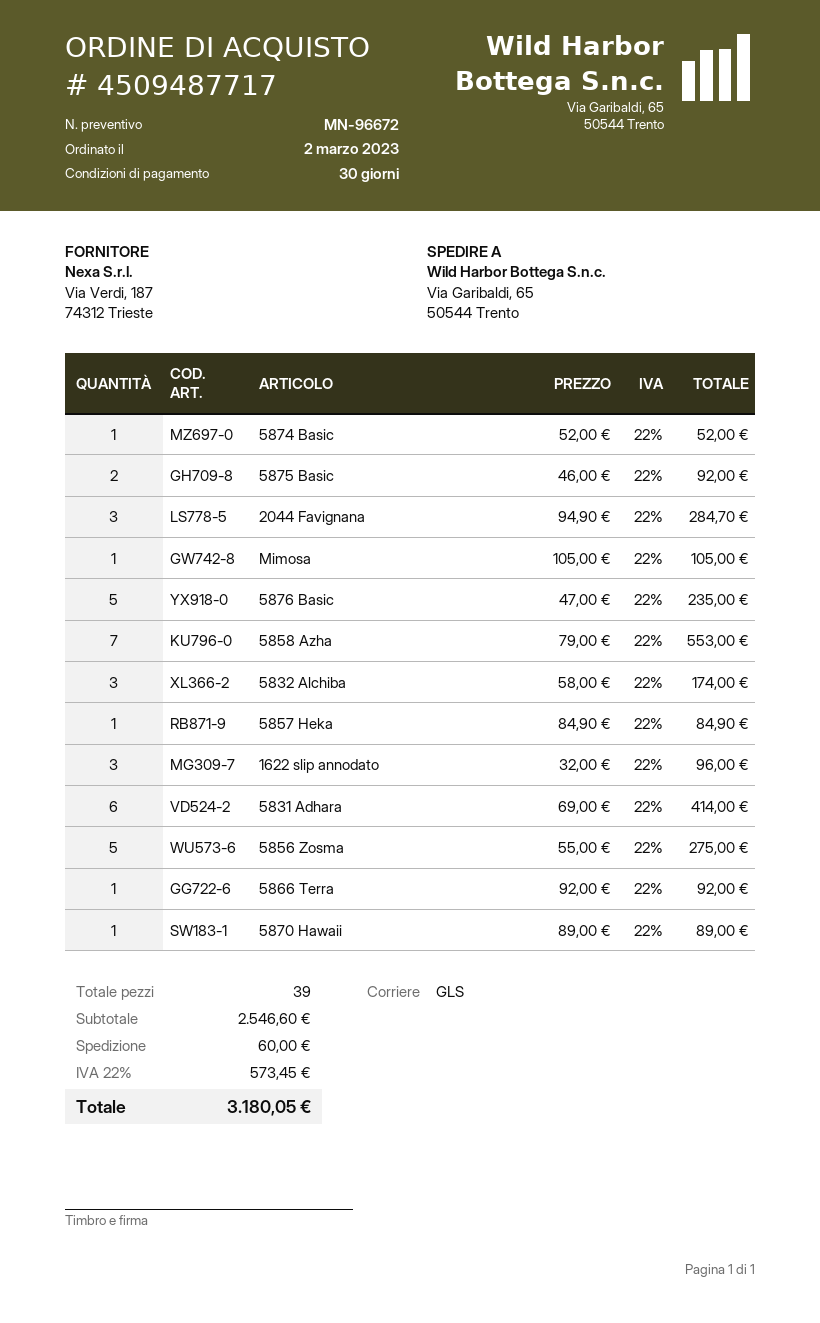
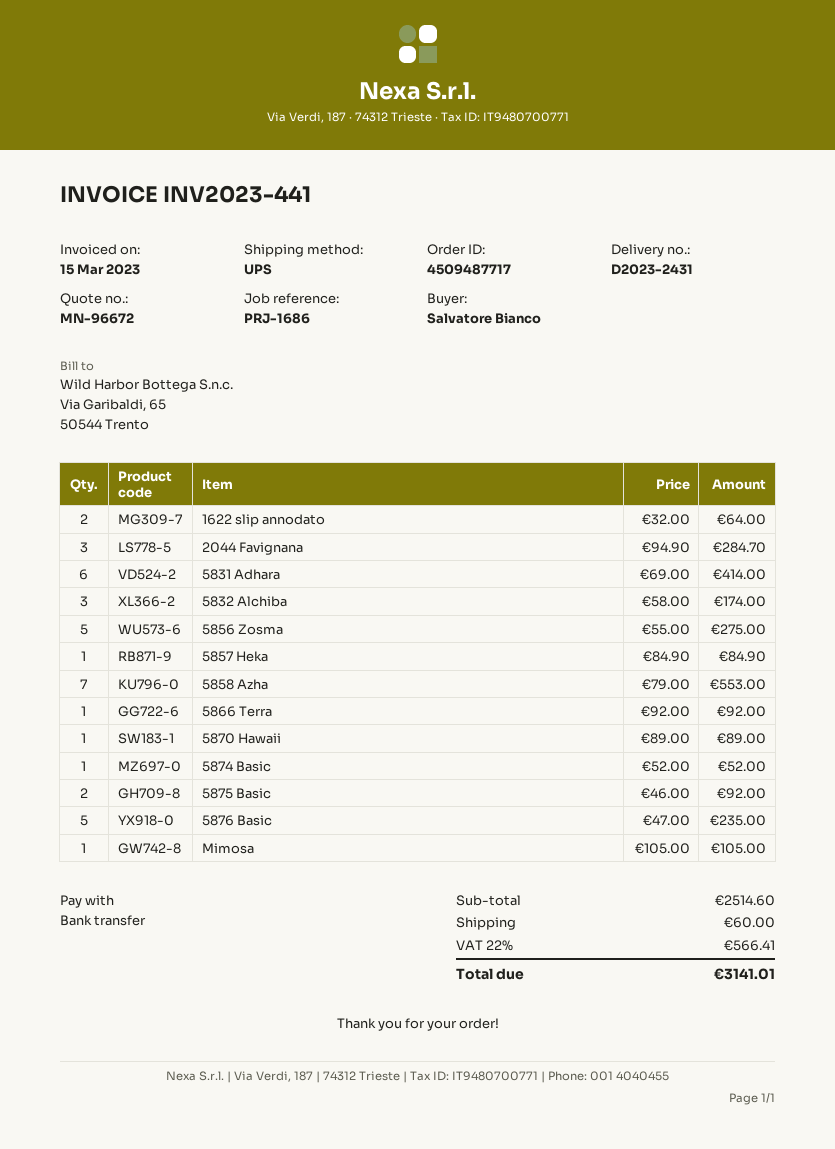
shipping method: GLS -> UPS
1622 slip annodato: 3 x 32.00 = 96.00 -> 2 x 32.00 = 64.00
subtotal: 2546.60 -> 2514.60
tax: 22% = 573.45 -> 22% = 566.41
total: 3180.05 -> 3141.01

